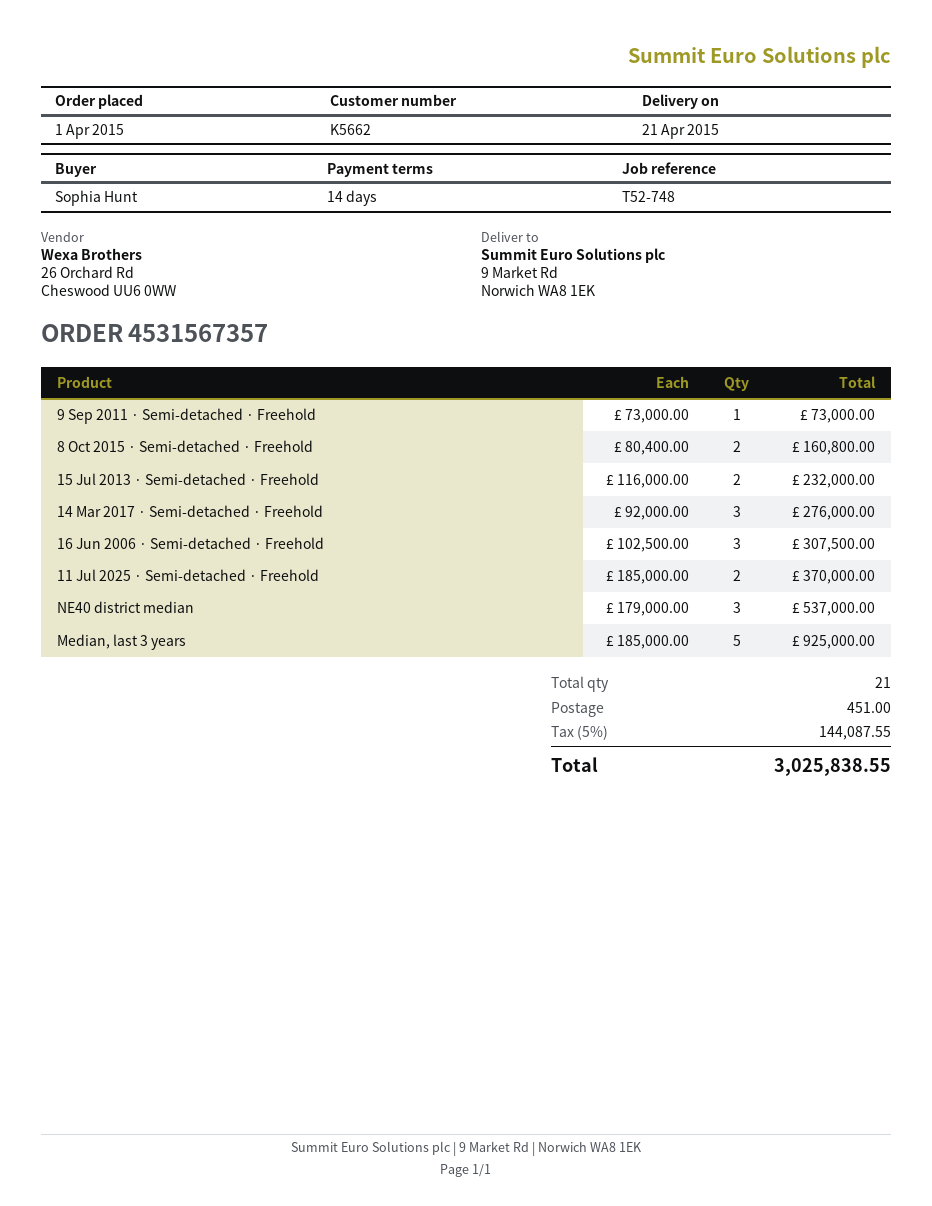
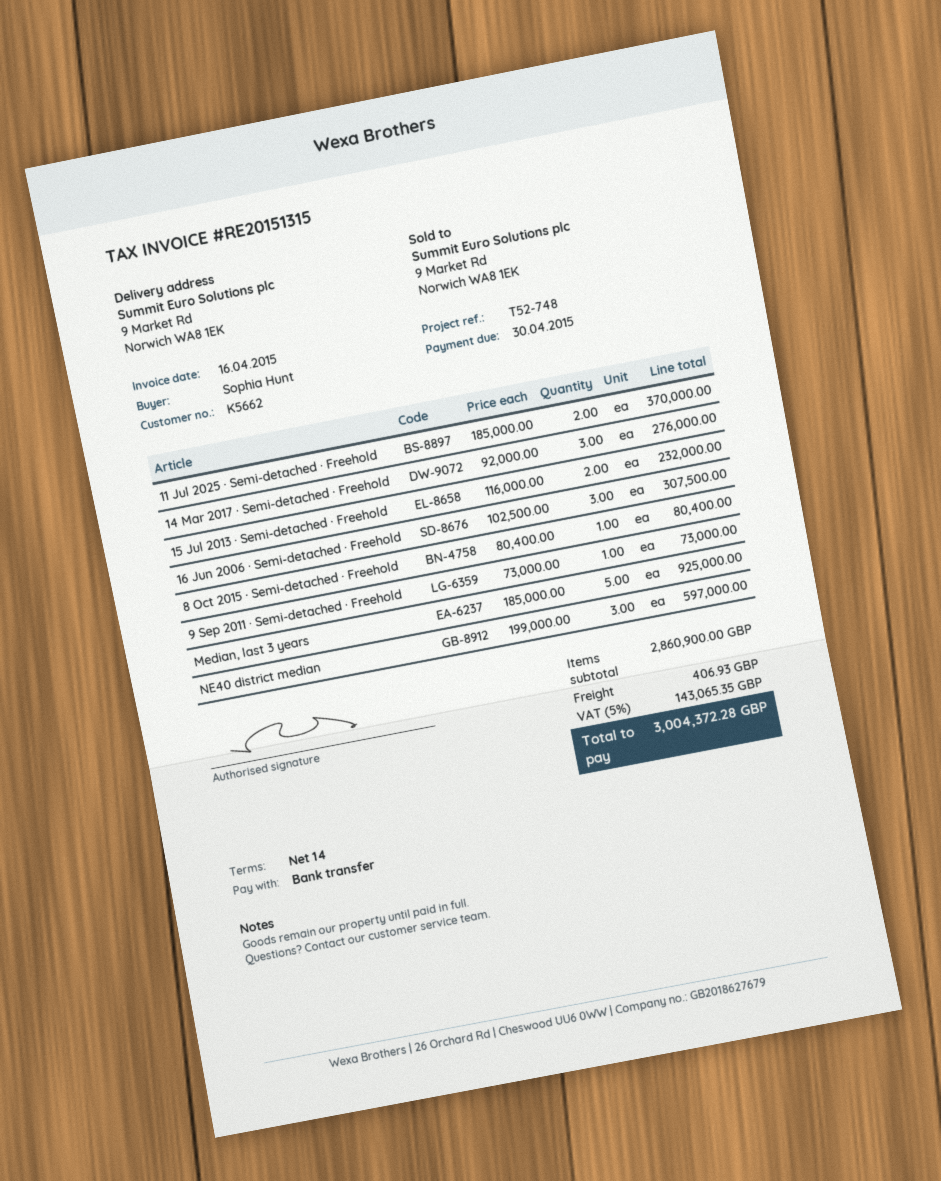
8 Oct 2015 · Semi-detached · Freehold: 2 x 80400.00 = 160800.00 -> 1 x 80400.00 = 80400.00
NE40 district median: 3 x 179000.00 = 537000.00 -> 3 x 199000.00 = 597000.00
shipping: 451.00 -> 406.93
tax: 5% = 144087.55 -> 5% = 143065.35
total: 3025838.55 -> 3004372.28

